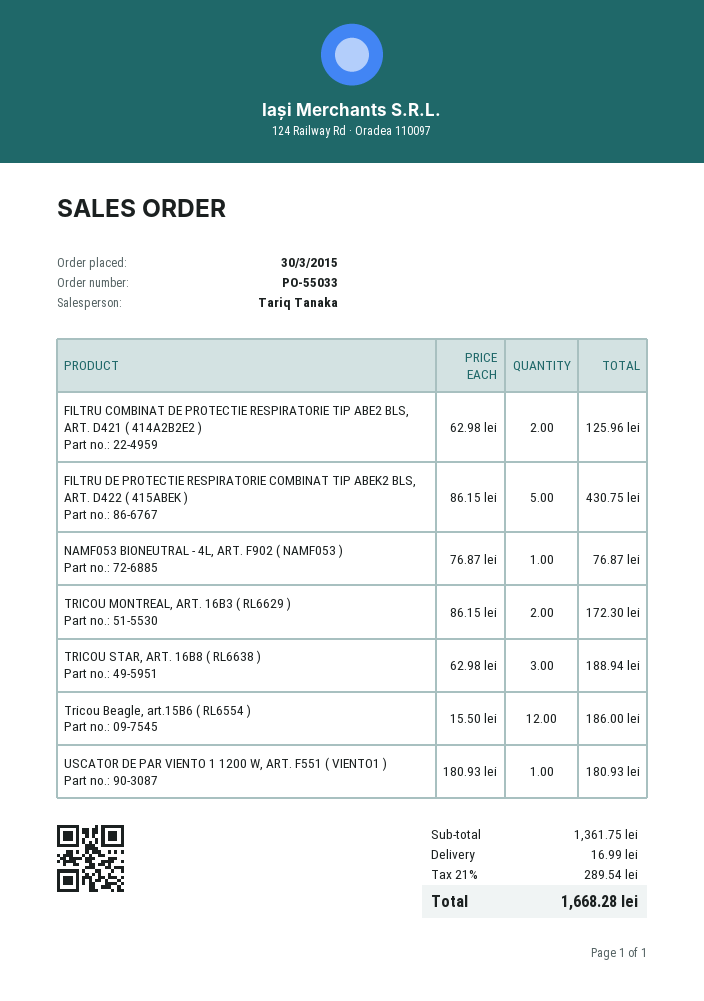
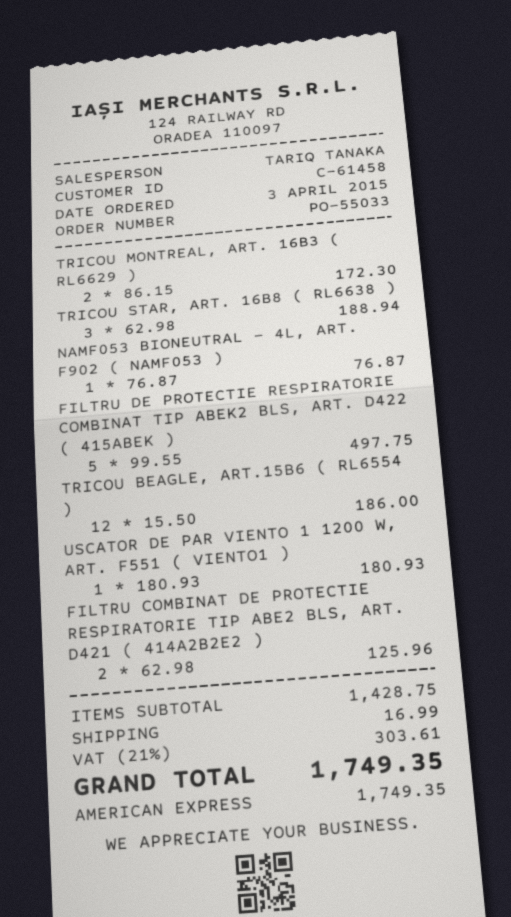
order date: 2015-03-30 -> 2015-04-03
FILTRU DE PROTECTIE RESPIRATORIE COMBINAT TIP ABEK2 BLS, ART. D422 ( 415ABEK ): 5 x 86.15 = 430.75 -> 5 x 99.55 = 497.75
subtotal: 1361.75 -> 1428.75
tax: 21% = 289.54 -> 21% = 303.61
total: 1668.28 -> 1749.35

